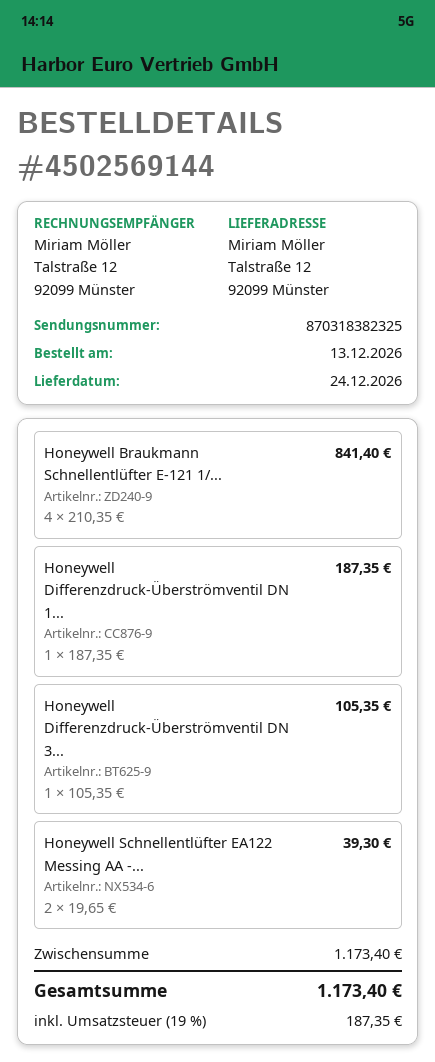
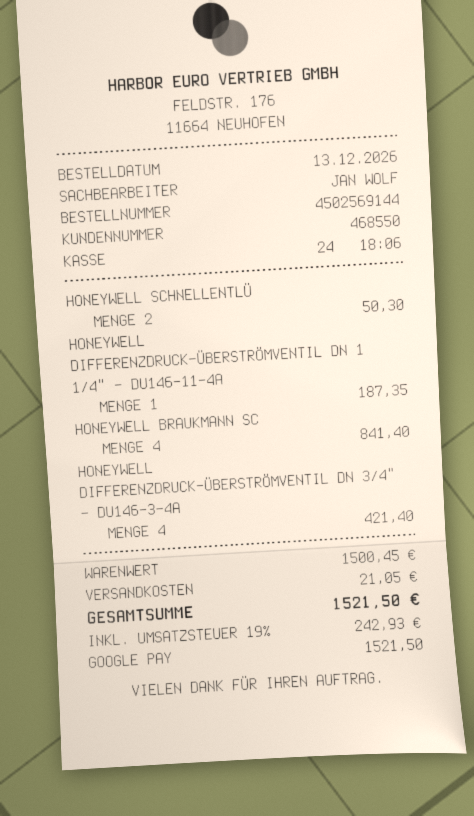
Honeywell Differenzdruck-Überströmventil DN 3...: 1 for 105.35 -> 4 for 421.40
Honeywell Schnellentlüfter EA122 Messing AA -...: 2 for 39.30 -> 2 for 50.30
subtotal: 1173.40 -> 1500.45
shipping: none -> 21.05
tax: 19% = 187.35 -> 19% = 242.93
total: 1173.40 -> 1521.50

